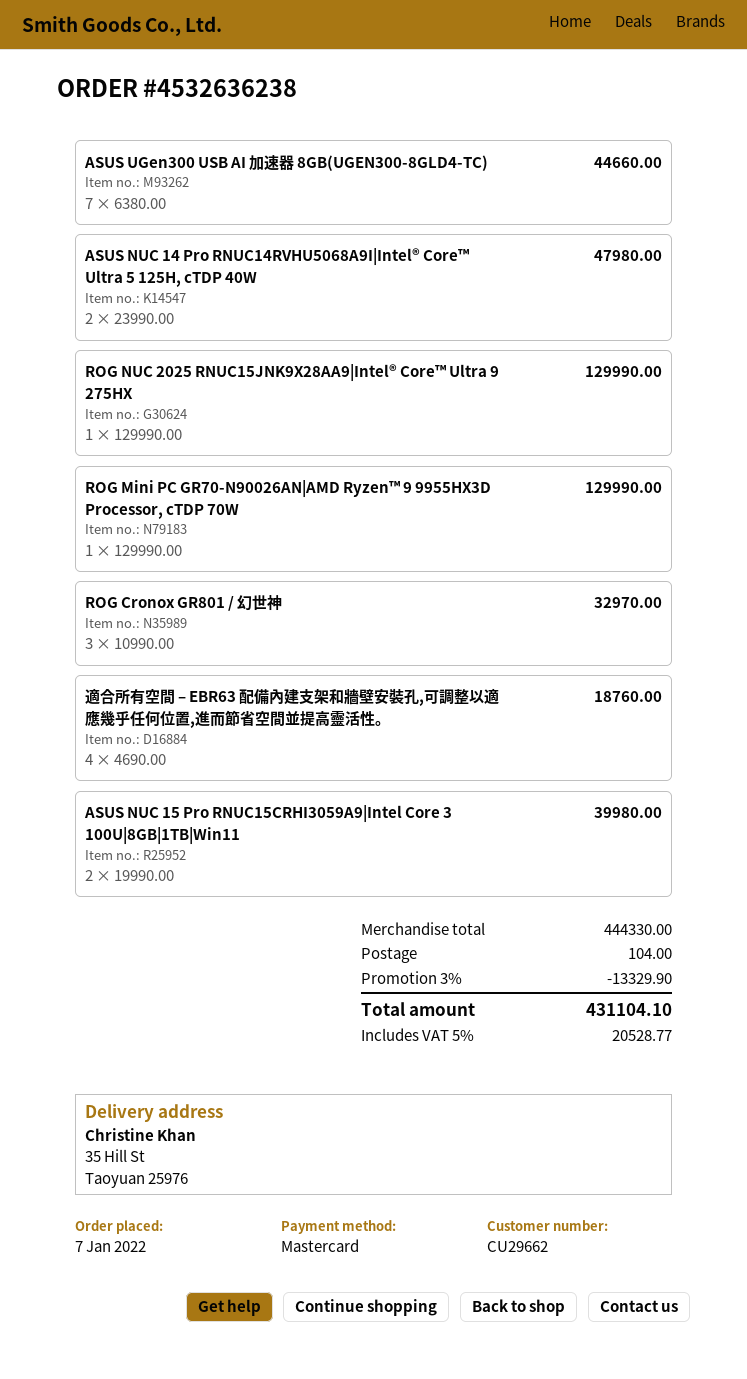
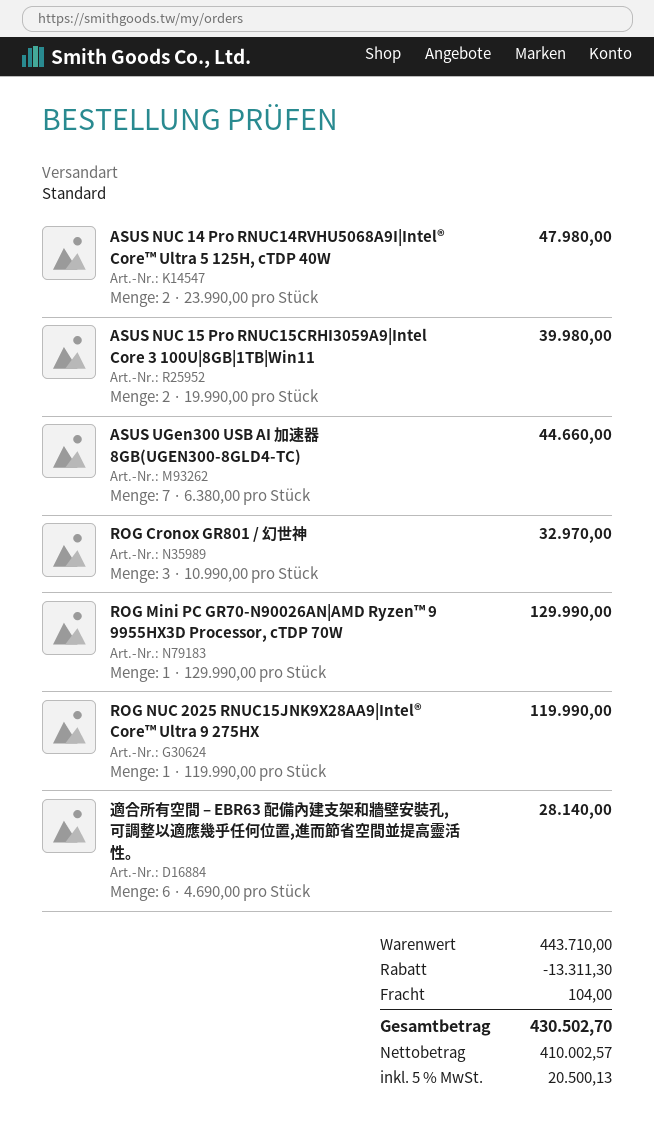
ROG NUC 2025 RNUC15JNK9X28AA9|Intel® Core™ Ultra 9 275HX: 1 x 129990.00 = 129990.00 -> 1 x 119990.00 = 119990.00
適合所有空間 – EBR63 配備內建支架和牆壁安裝孔,可調整以適應幾乎任何位置,進而節省空間並提高靈活性。: 4 x 4690.00 = 18760.00 -> 6 x 4690.00 = 28140.00
subtotal: 444330.00 -> 443710.00
discount: 13329.90 -> 13311.30
tax: 5% = 20528.77 -> 5% = 20500.13
total: 431104.10 -> 430502.70

